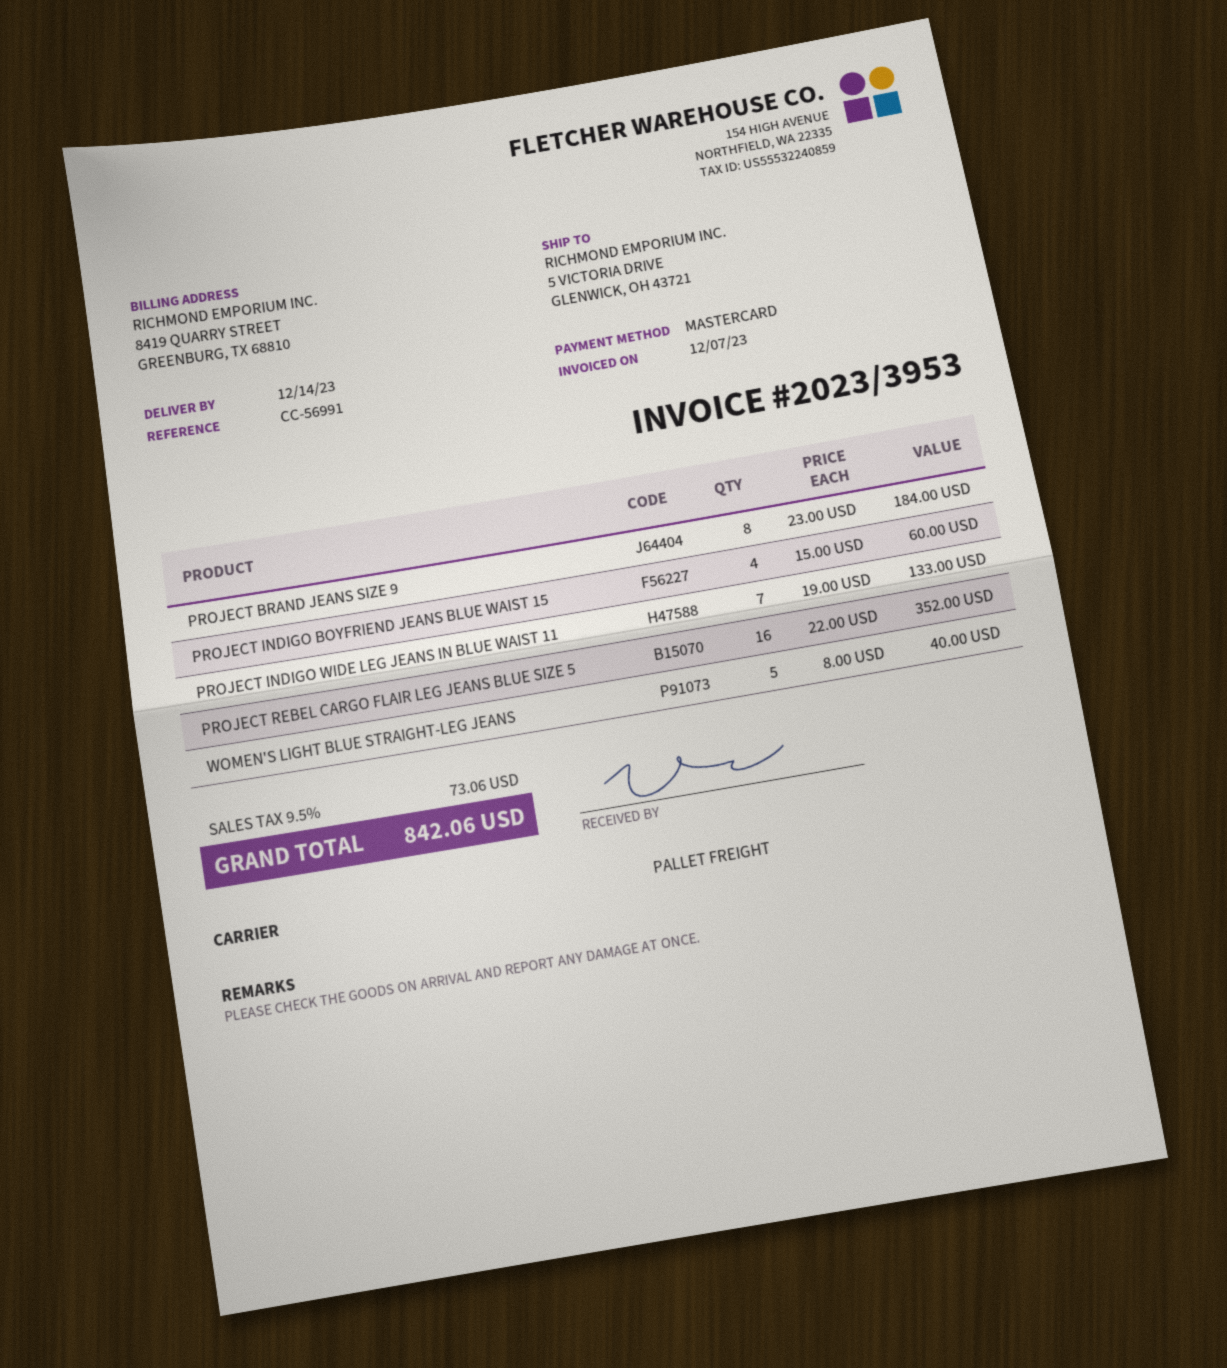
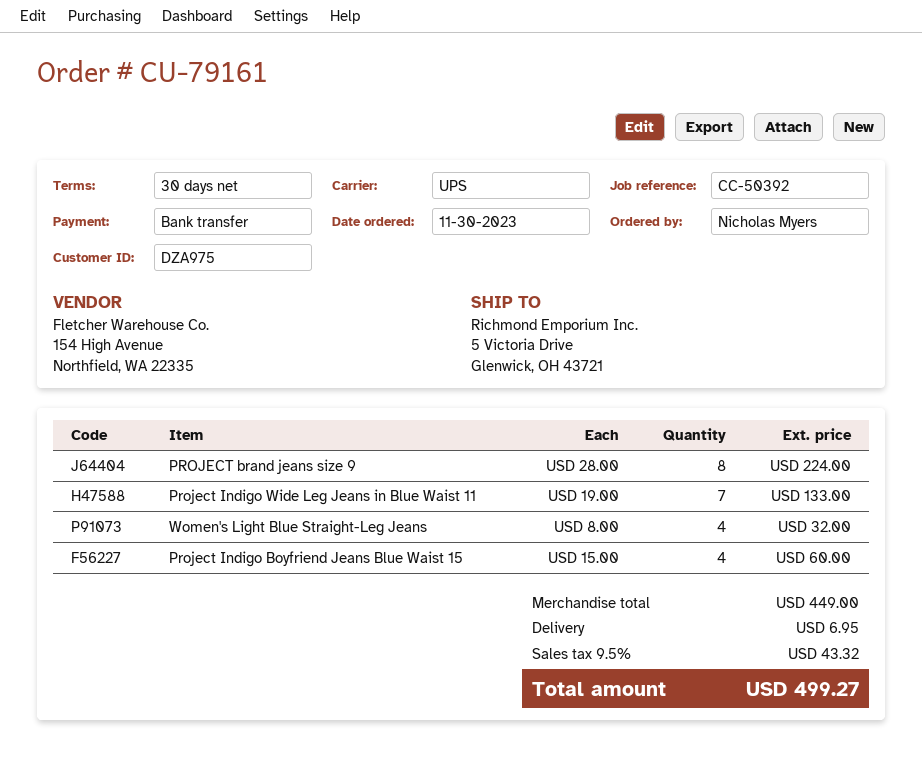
reference: CC-56991 -> CC-50392
payment method: Mastercard -> bank transfer
shipping method: pallet freight -> UPS
PROJECT BRAND JEANS SIZE 9: 8 x 23.00 = 184.00 -> 8 x 28.00 = 224.00
PROJECT REBEL CARGO FLAIR LEG JEANS BLUE SIZE 5: 16 x 22.00 = 352.00 -> none
WOMEN'S LIGHT BLUE STRAIGHT-LEG JEANS: 5 x 8.00 = 40.00 -> 4 x 8.00 = 32.00
shipping: none -> 6.95
tax: 9.5% = 73.06 -> 9.5% = 43.32
total: 842.06 -> 499.27

